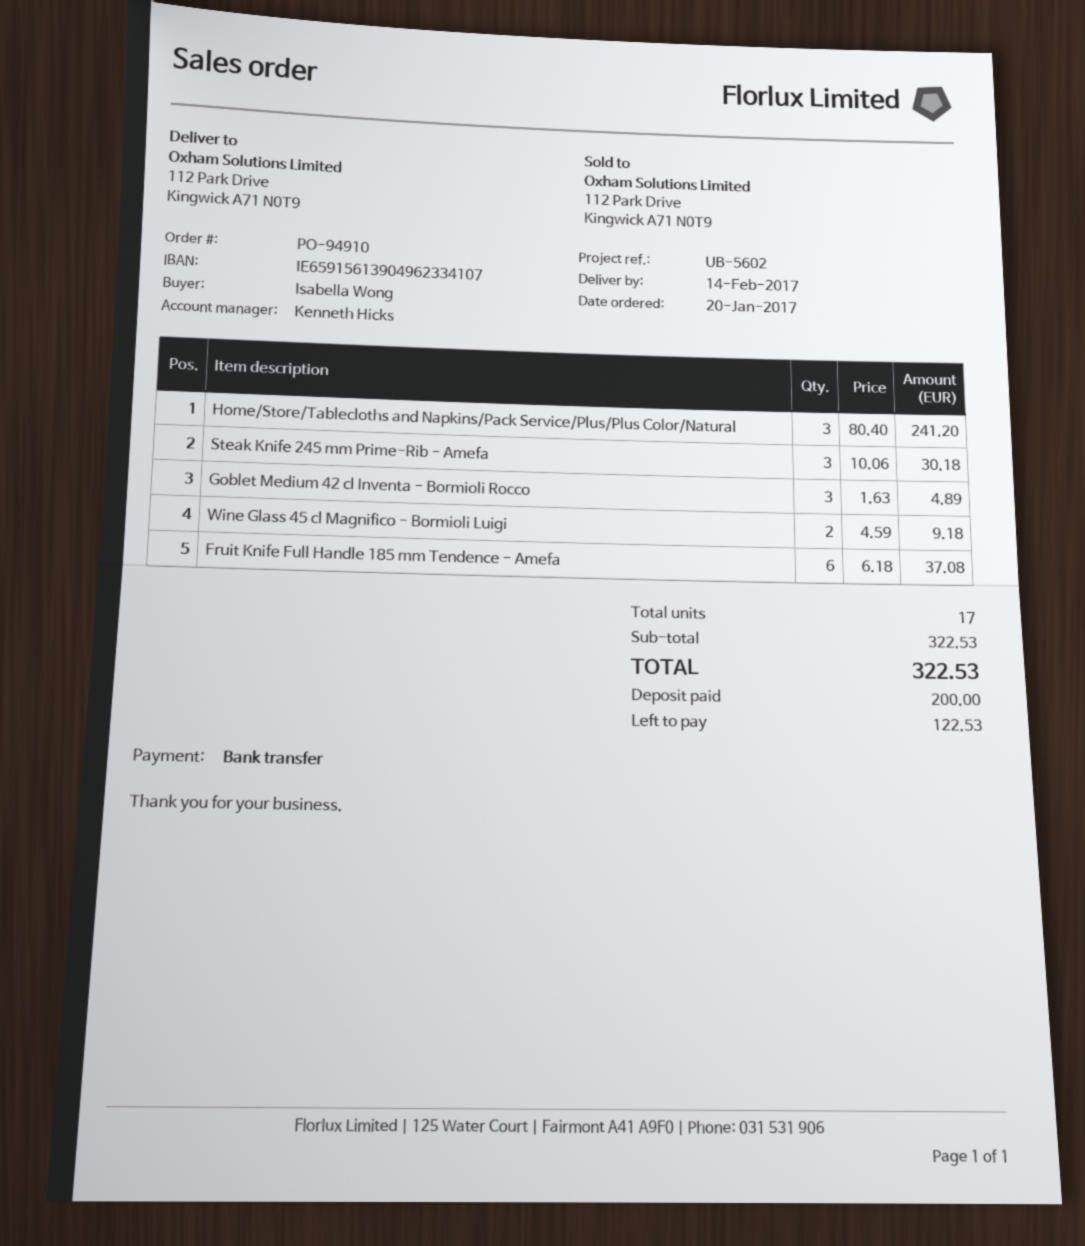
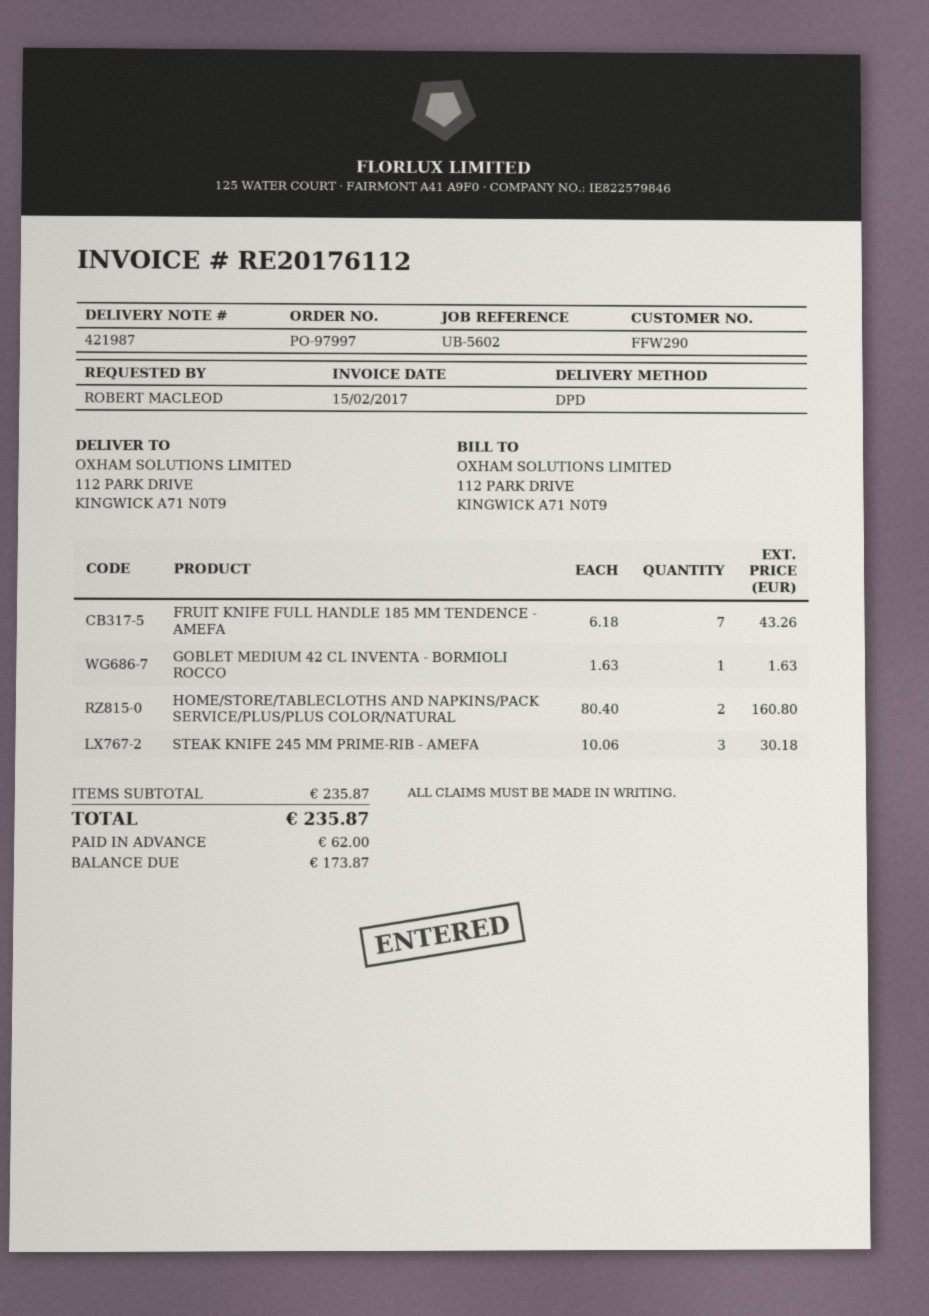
order number: PO-94910 -> PO-97997
ordered by: Isabella Wong -> ROBERT MACLEOD
Home/Store/Tablecloths and Napkins/Pack Service/Plus/Plus Color/Natural: 3 x 80.40 = 241.20 -> 2 x 80.40 = 160.80
Goblet Medium 42 cl Inventa - Bormioli Rocco: 3 x 1.63 = 4.89 -> 1 x 1.63 = 1.63
Wine Glass 45 cl Magnifico - Bormioli Luigi: 2 x 4.59 = 9.18 -> none
Fruit Knife Full Handle 185 mm Tendence - Amefa: 6 x 6.18 = 37.08 -> 7 x 6.18 = 43.26
subtotal: 322.53 -> 235.87
total: 322.53 -> 235.87
deposit: 200.00 -> 62.00
balance: 122.53 -> 173.87

